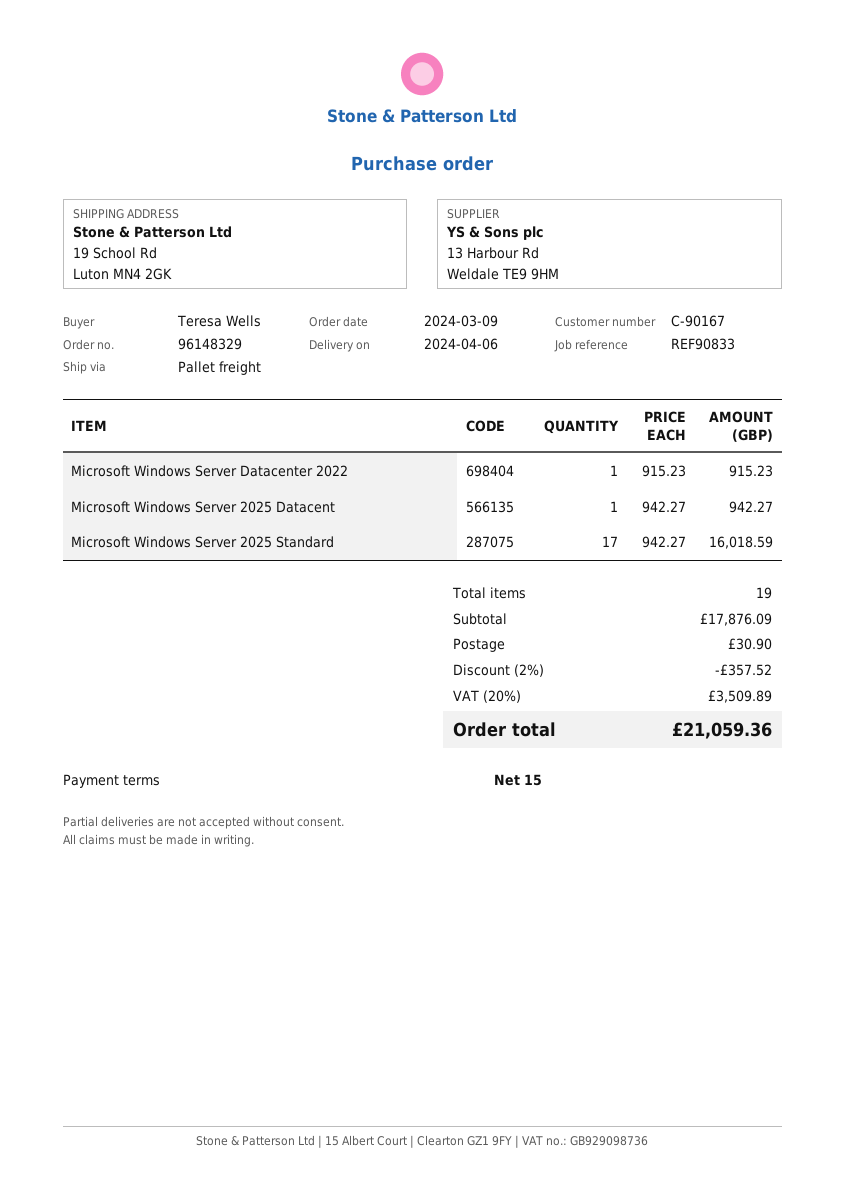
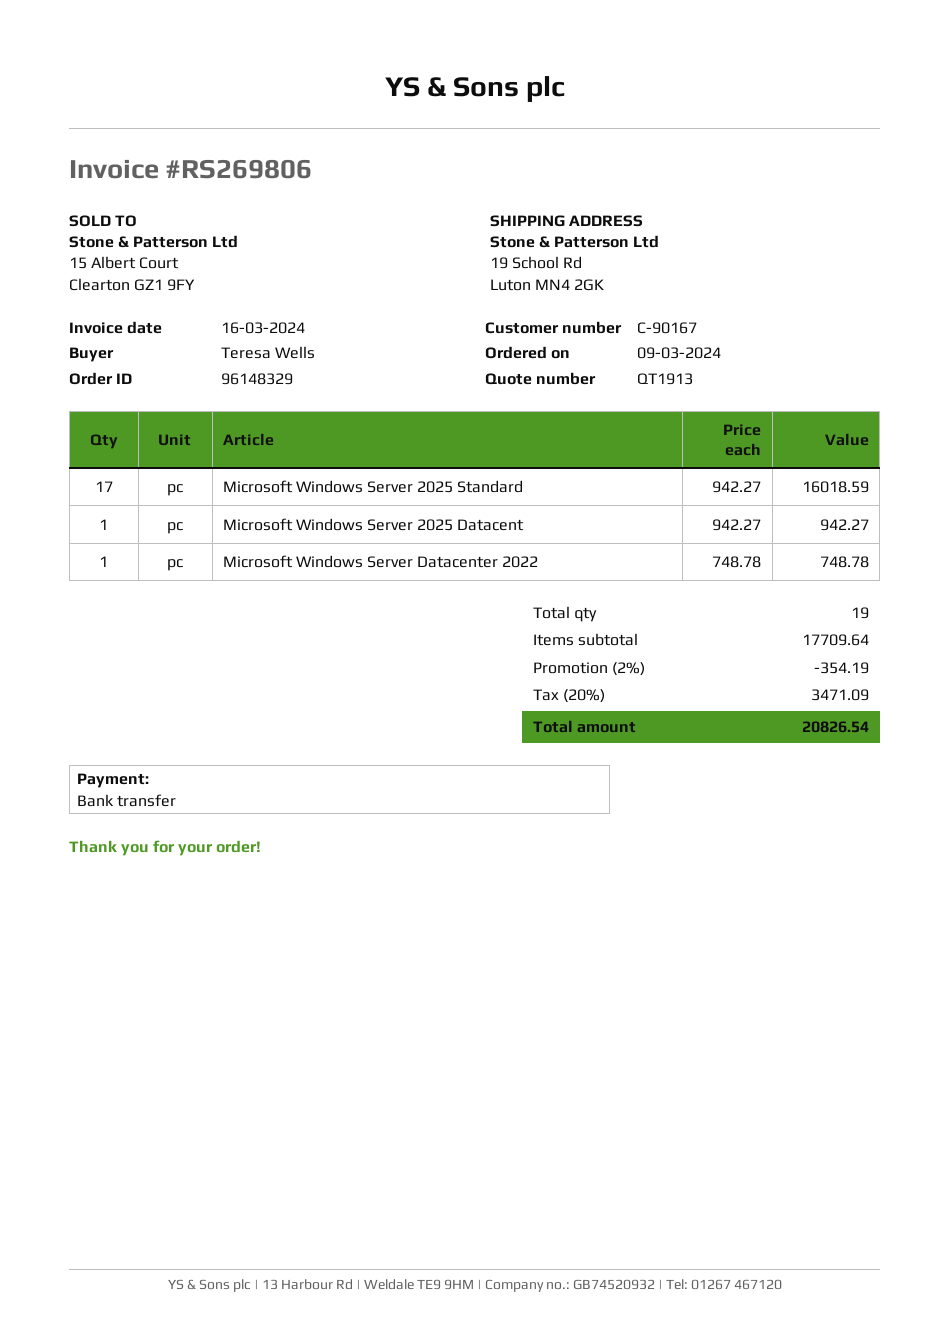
Microsoft Windows Server Datacenter 2022: 1 x 915.23 = 915.23 -> 1 x 748.78 = 748.78
subtotal: 17876.09 -> 17709.64
discount: 2% = 357.52 -> 2% = 354.19
shipping: 30.90 -> none
tax: 20% = 3509.89 -> 20% = 3471.09
total: 21059.36 -> 20826.54

